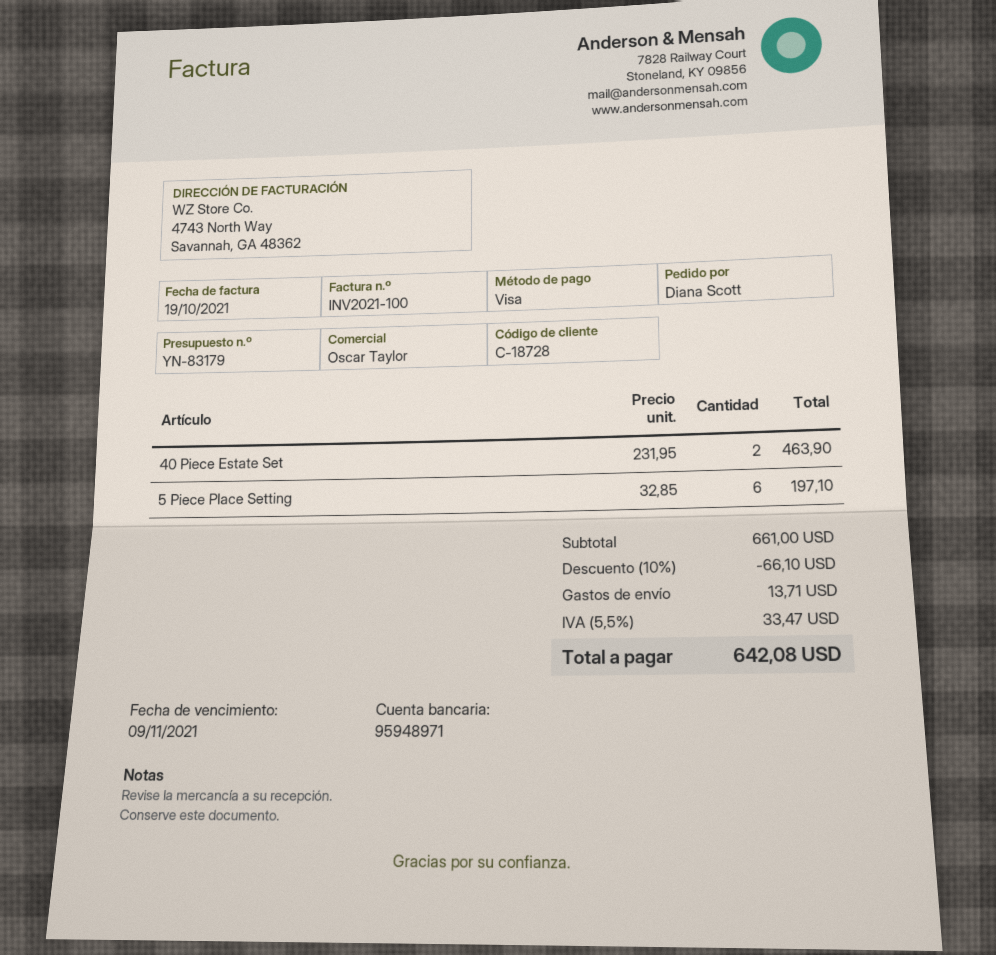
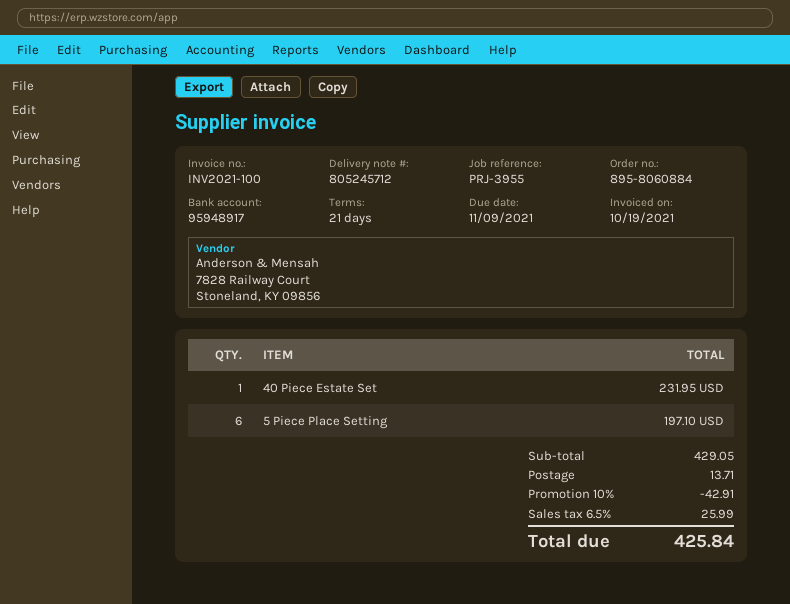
bank account: 95948971 -> 95948917
40 Piece Estate Set: 2 for 463.90 -> 1 for 231.95
subtotal: 661.00 -> 429.05
discount: 10% = 66.10 -> 10% = 42.91
tax: 5.5% = 33.47 -> 6.5% = 25.99
total: 642.08 -> 425.84

